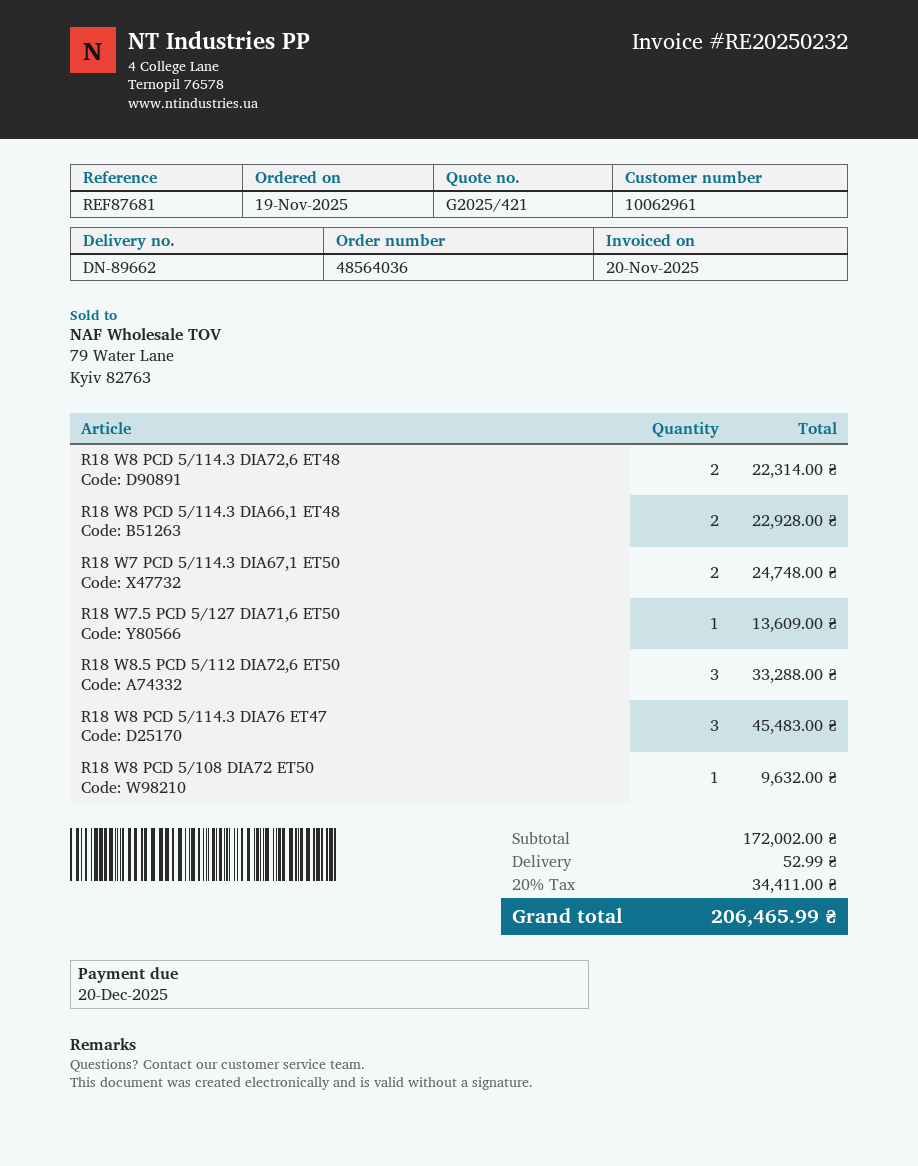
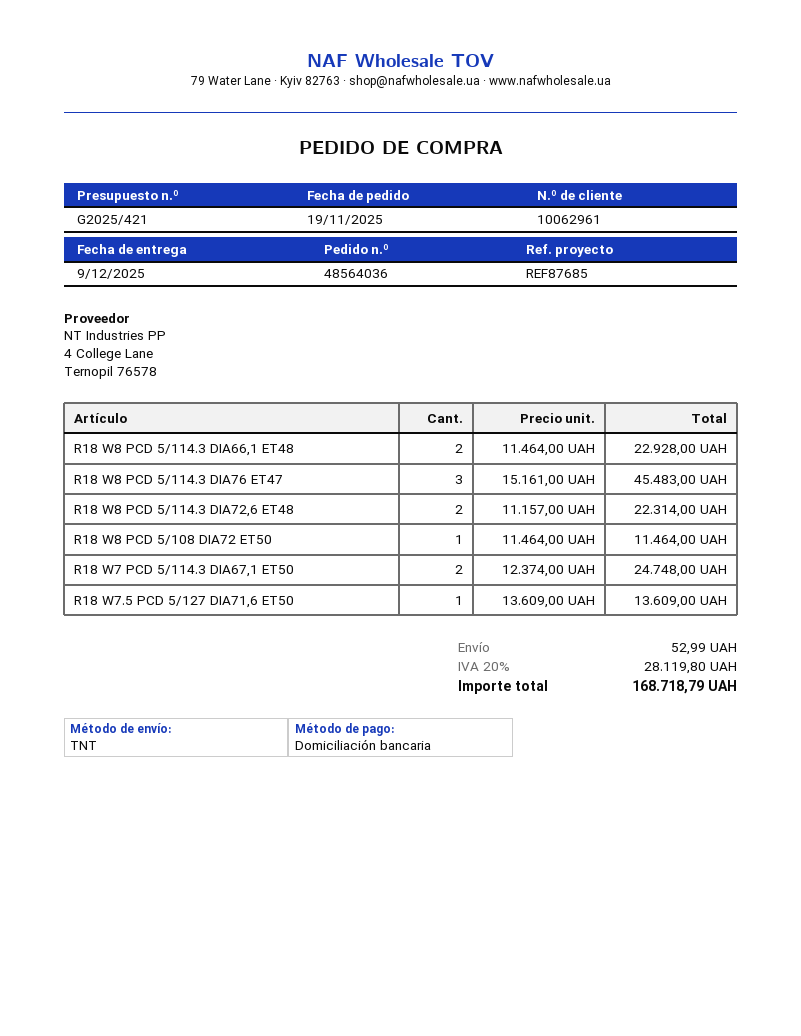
reference: REF87681 -> REF87685
R18 W8.5 PCD 5/112 DIA72,6 ET50: 3 for 33288.00 -> none
R18 W8 PCD 5/108 DIA72 ET50: 1 for 9632.00 -> 1 for 11464.00
tax: 20% = 34411.00 -> 20% = 28119.80
total: 206465.99 -> 168718.79

